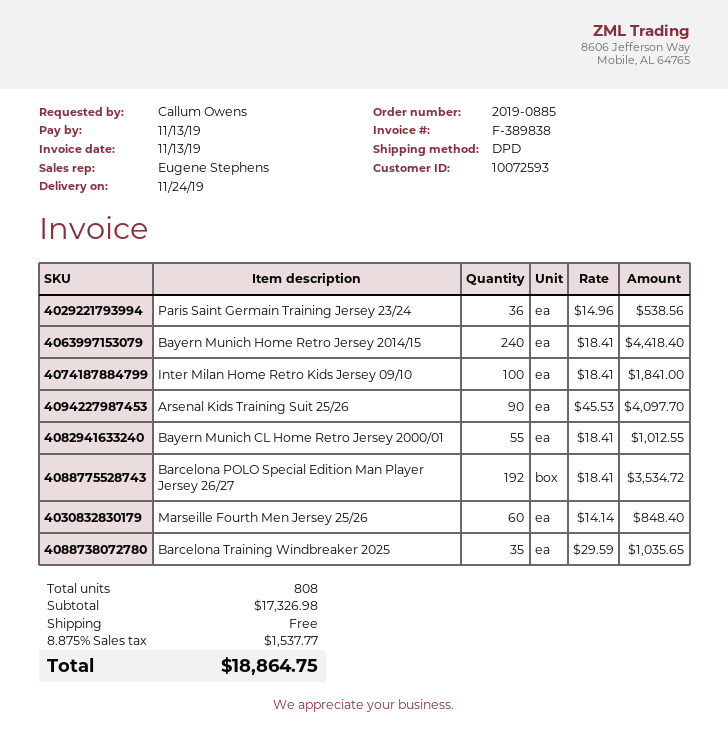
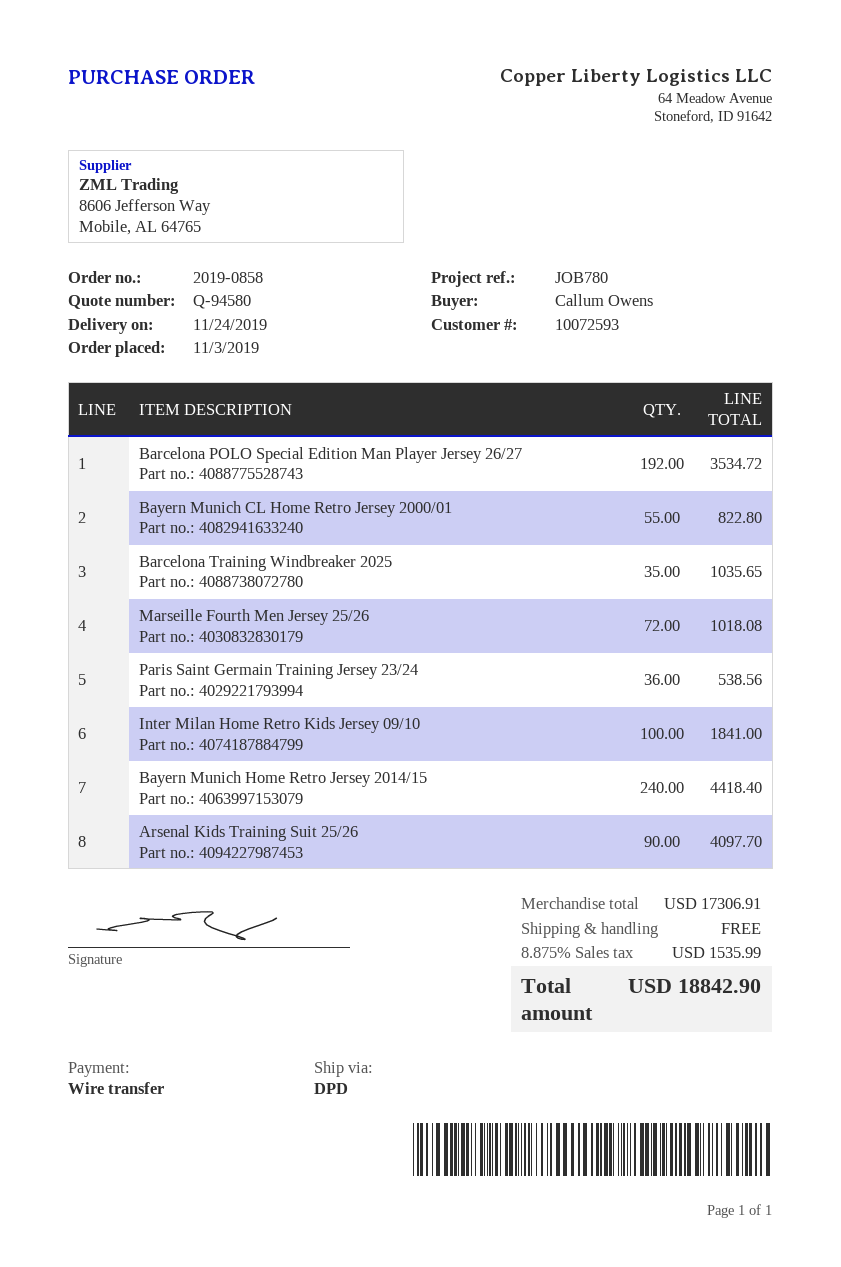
order number: 2019-0885 -> 2019-0858
Bayern Munich CL Home Retro Jersey 2000/01: 55 for 1012.55 -> 55 for 822.80
Marseille Fourth Men Jersey 25/26: 60 for 848.40 -> 72 for 1018.08
subtotal: 17326.98 -> 17306.91
tax: 8.875% = 1537.77 -> 8.875% = 1535.99
total: 18864.75 -> 18842.90

